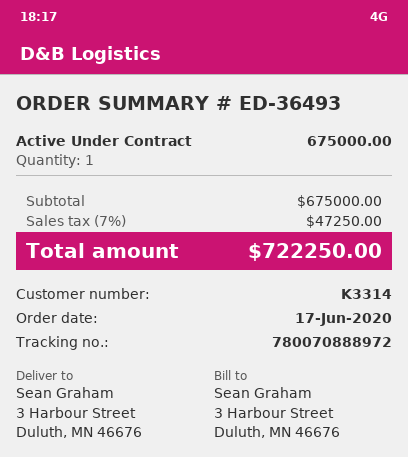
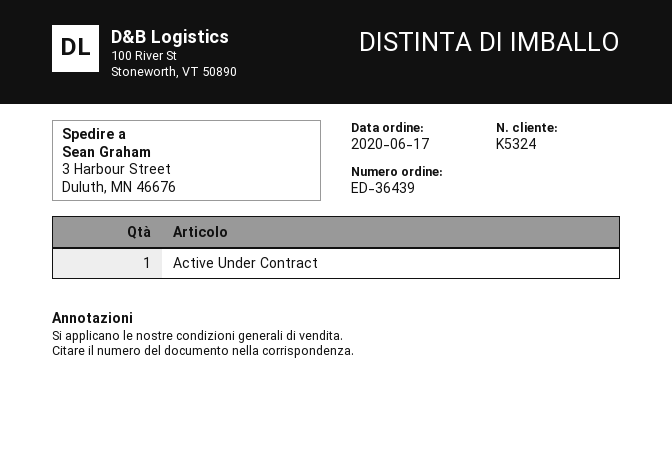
order number: ED-36493 -> ED-36439
customer number: K3314 -> K5324

